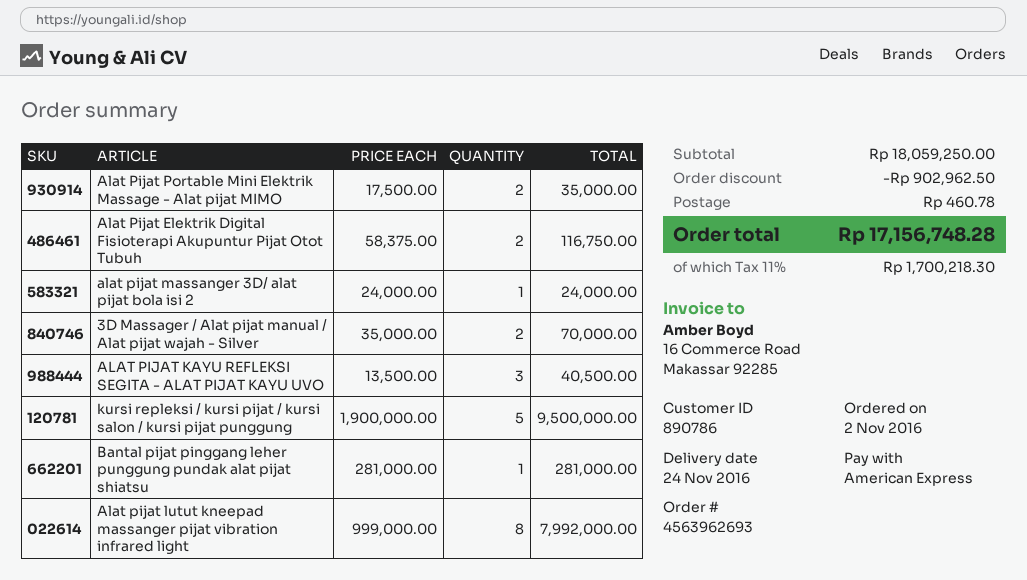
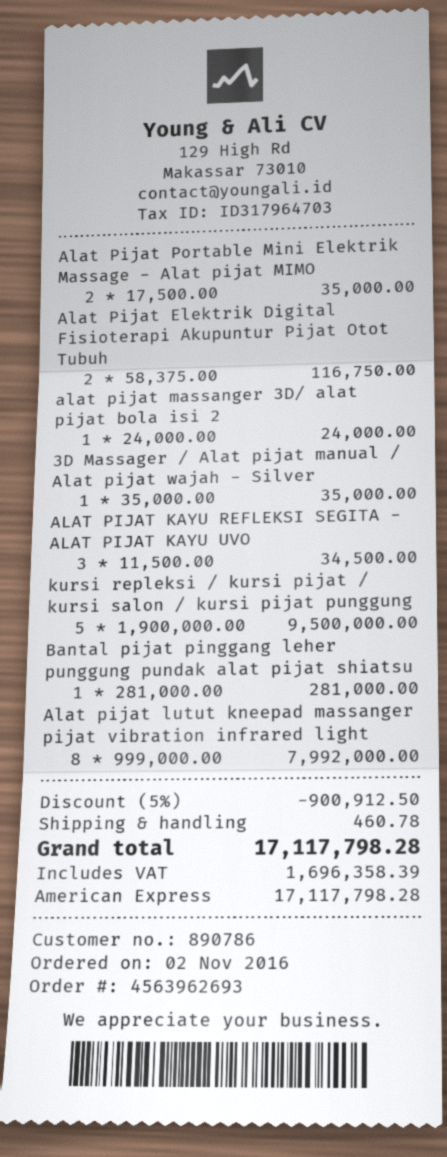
3D Massager / Alat pijat manual / Alat pijat wajah - Silver: 2 x 35000.00 = 70000.00 -> 1 x 35000.00 = 35000.00
ALAT PIJAT KAYU REFLEKSI SEGITA - ALAT PIJAT KAYU UVO: 3 x 13500.00 = 40500.00 -> 3 x 11500.00 = 34500.00
discount: 902962.50 -> 900912.50
tax: 1700218.30 -> 1696358.39
total: 17156748.28 -> 17117798.28

